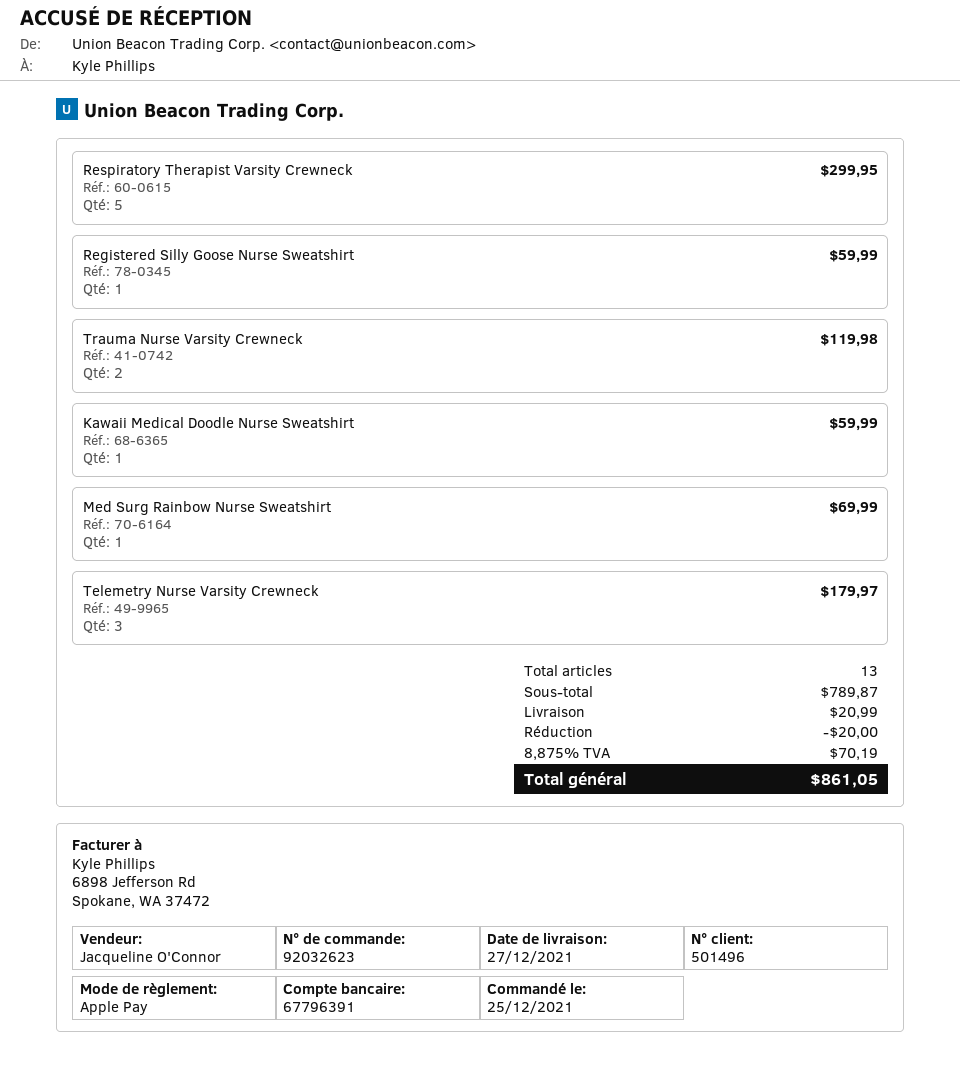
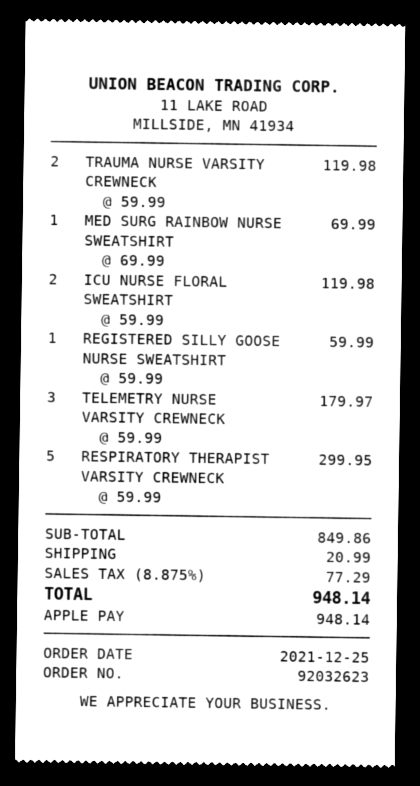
Kawaii Medical Doodle Nurse Sweatshirt: 1 for 59.99 -> none
ICU NURSE FLORAL SWEATSHIRT: none -> 2 for 119.98
subtotal: 789.87 -> 849.86
discount: 20.00 -> none
tax: 8.875% = 70.19 -> 8.875% = 77.29
total: 861.05 -> 948.14

